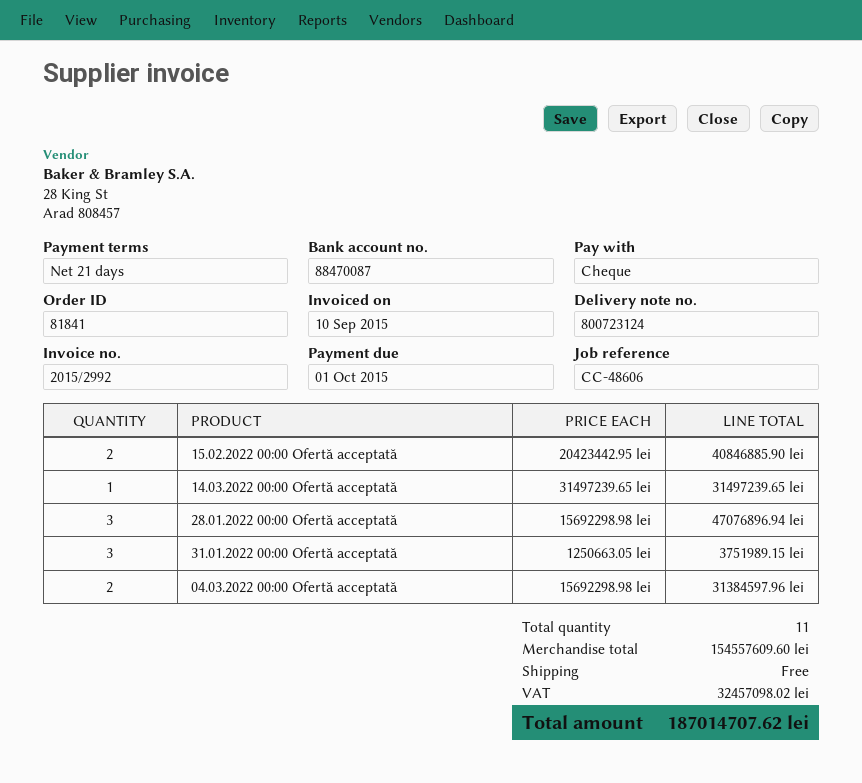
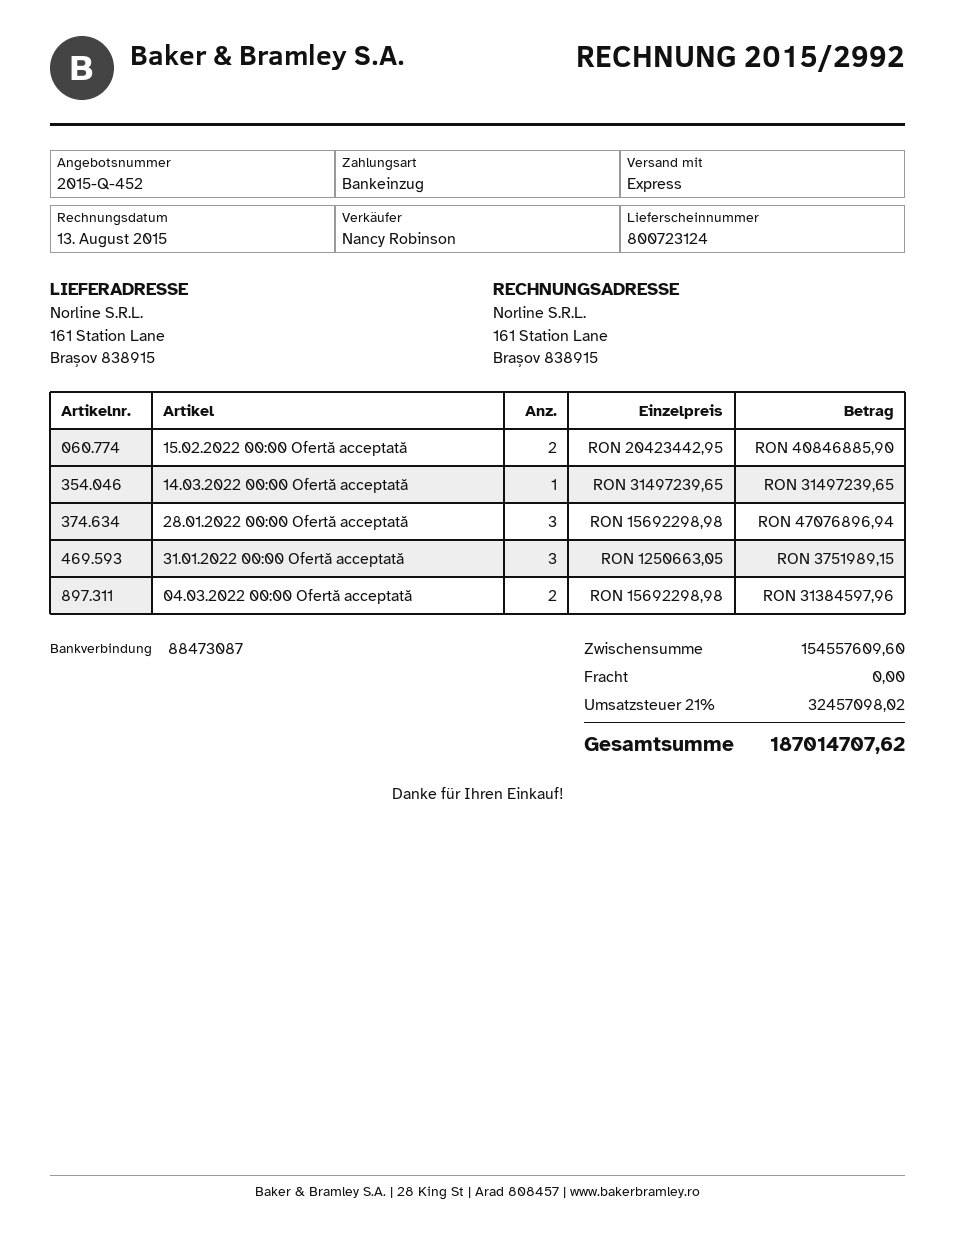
invoice date: 2015-09-10 -> 2015-08-13
payment method: cheque -> direct debit
bank account: 88470087 -> 88473087

